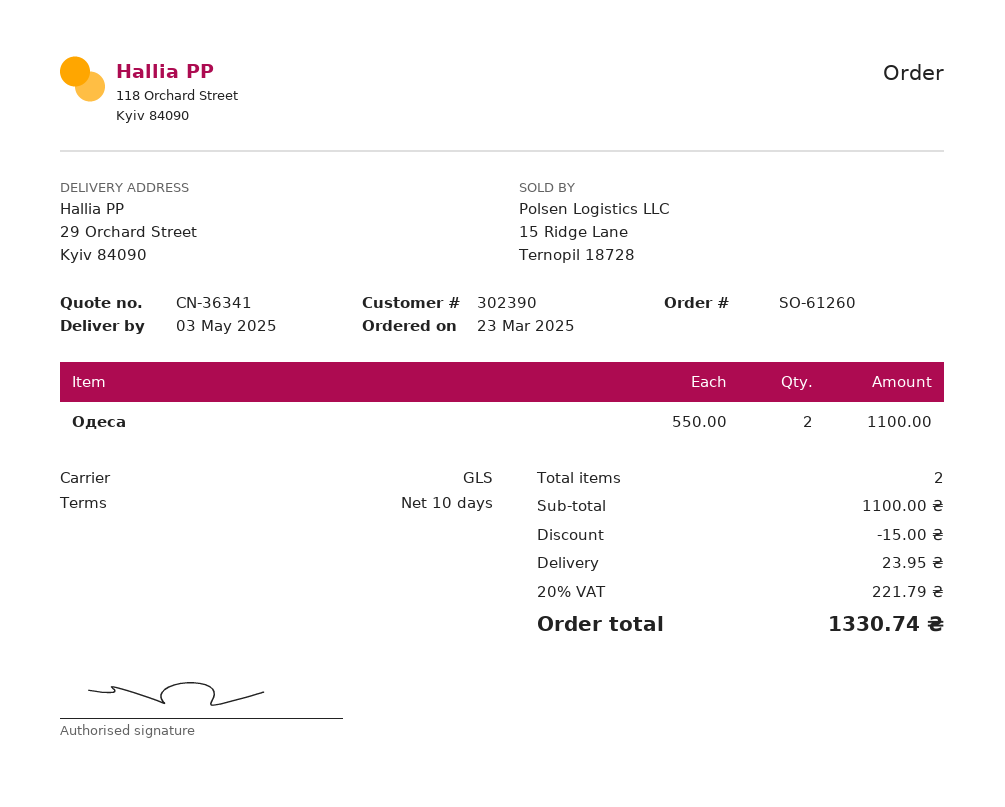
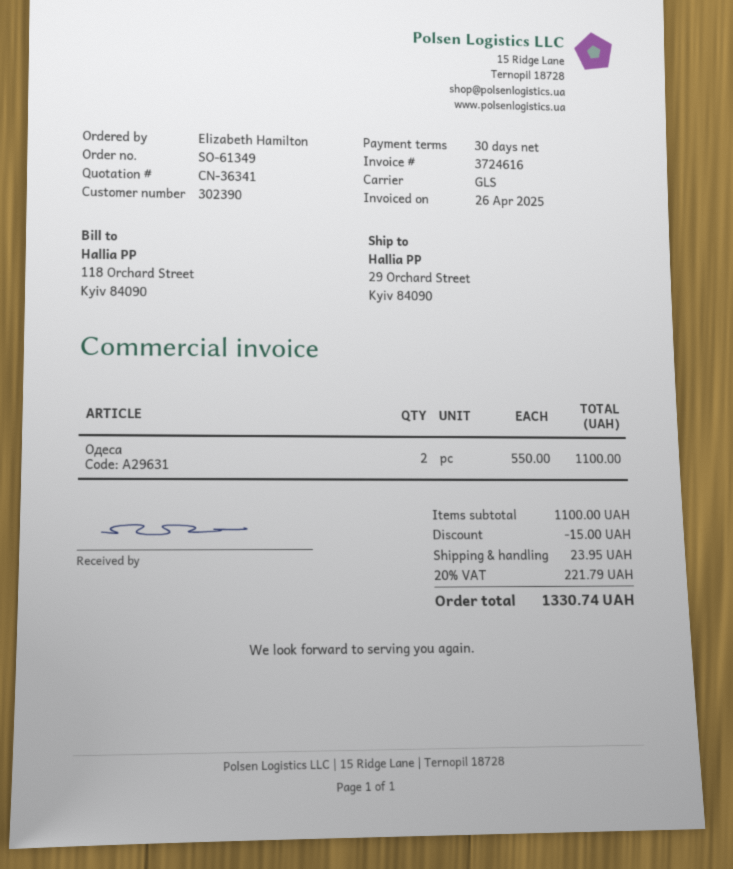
order number: SO-61260 -> SO-61349
payment terms: 10 days -> 30 days

